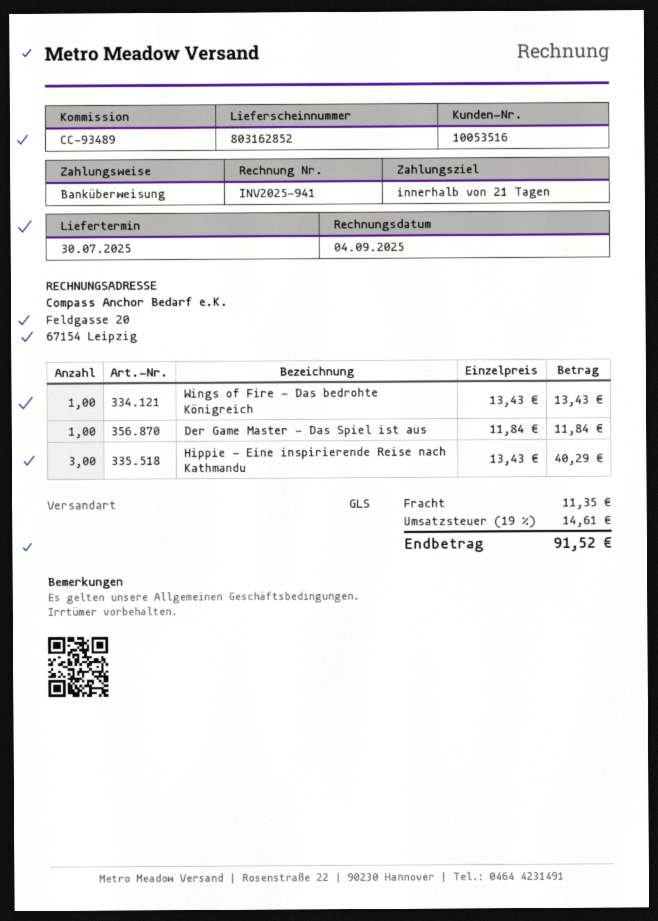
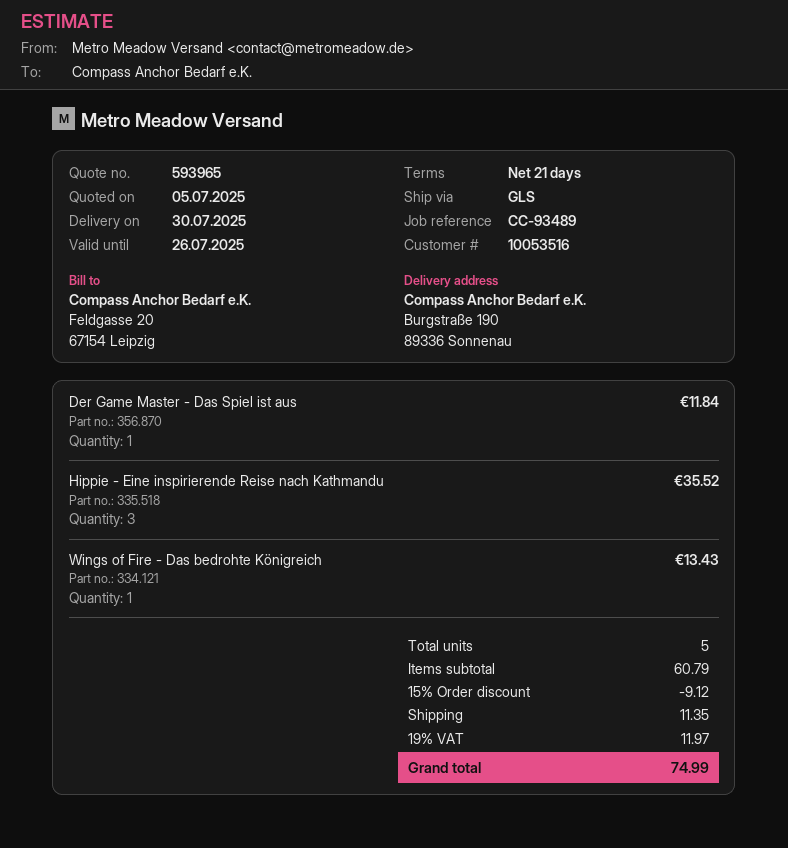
Hippie - Eine inspirierende Reise nach Kathmandu: 3 for 40.29 -> 3 for 35.52
discount: none -> 15% = 9.12
tax: 19% = 14.61 -> 19% = 11.97
total: 91.52 -> 74.99

